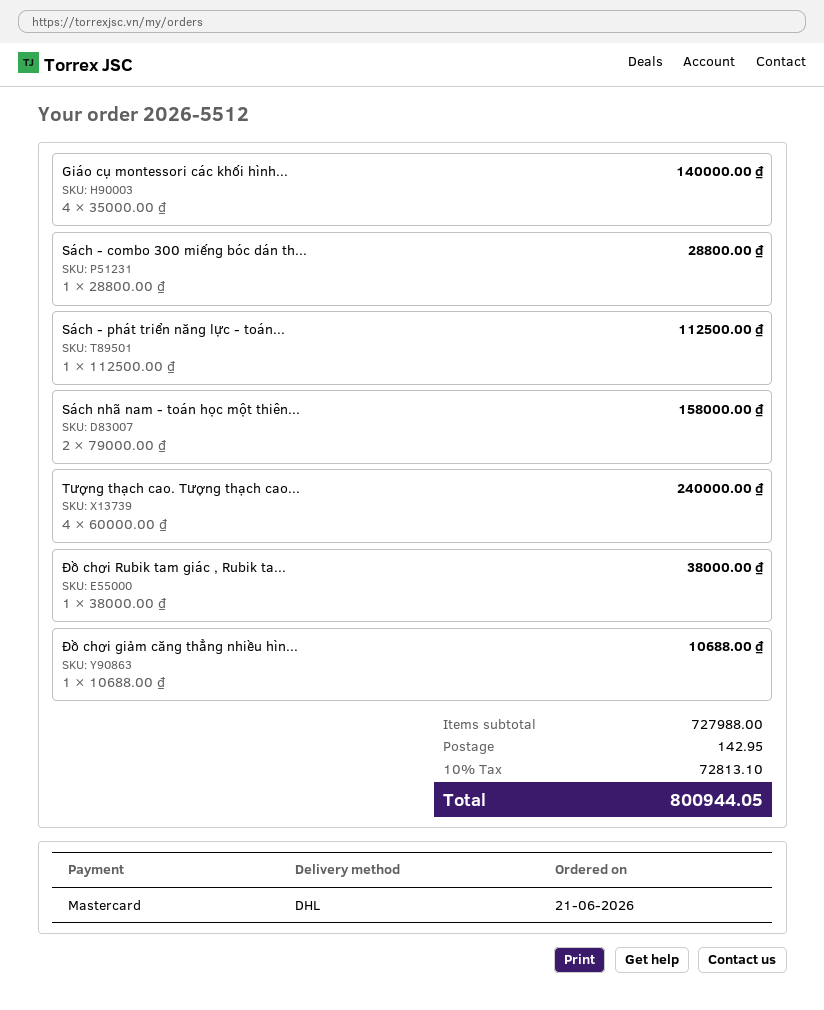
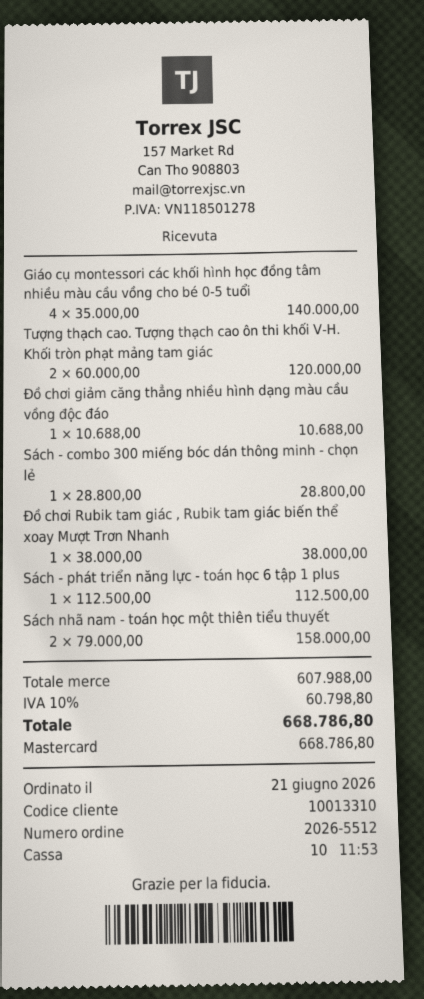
Tượng thạch cao. Tượng thạch cao...: 4 x 60000.00 = 240000.00 -> 2 x 60000.00 = 120000.00
subtotal: 727988.00 -> 607988.00
shipping: 142.95 -> none
tax: 10% = 72813.10 -> 10% = 60798.80
total: 800944.05 -> 668786.80

